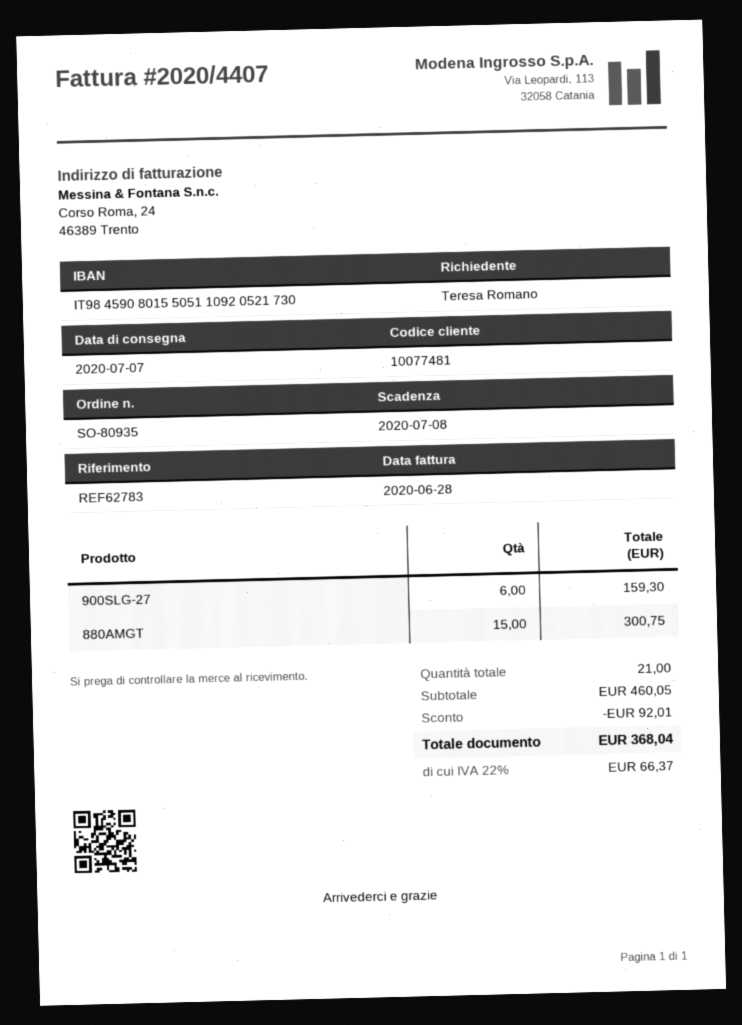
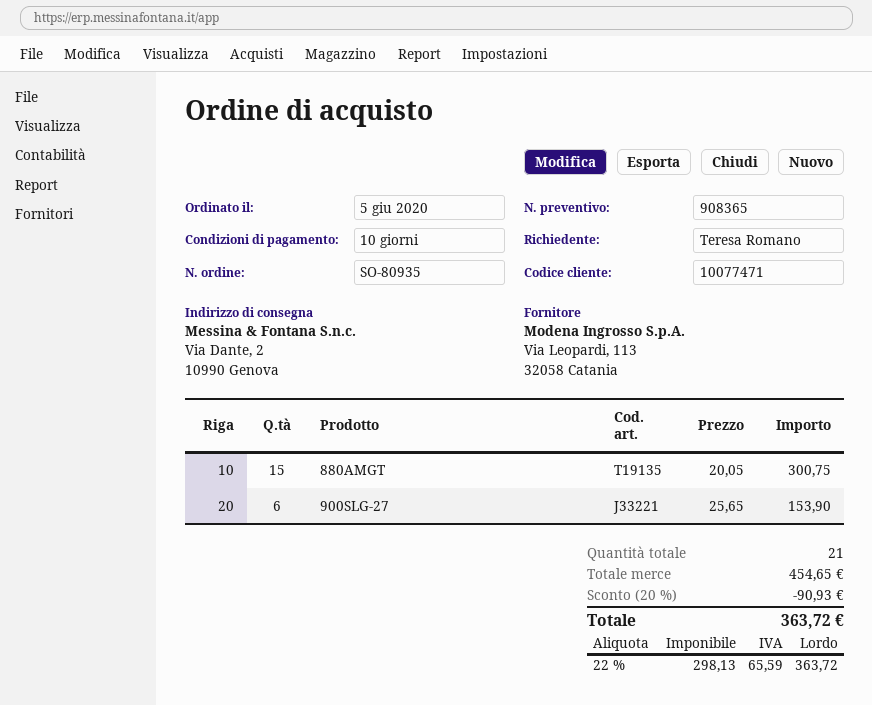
customer number: 10077481 -> 10077471
900SLG-27: 6 for 159.30 -> 6 for 153.90
subtotal: 460.05 -> 454.65
discount: 92.01 -> 90.93
tax: 22% = 66.37 -> 22% = 65.59
total: 368.04 -> 363.72

